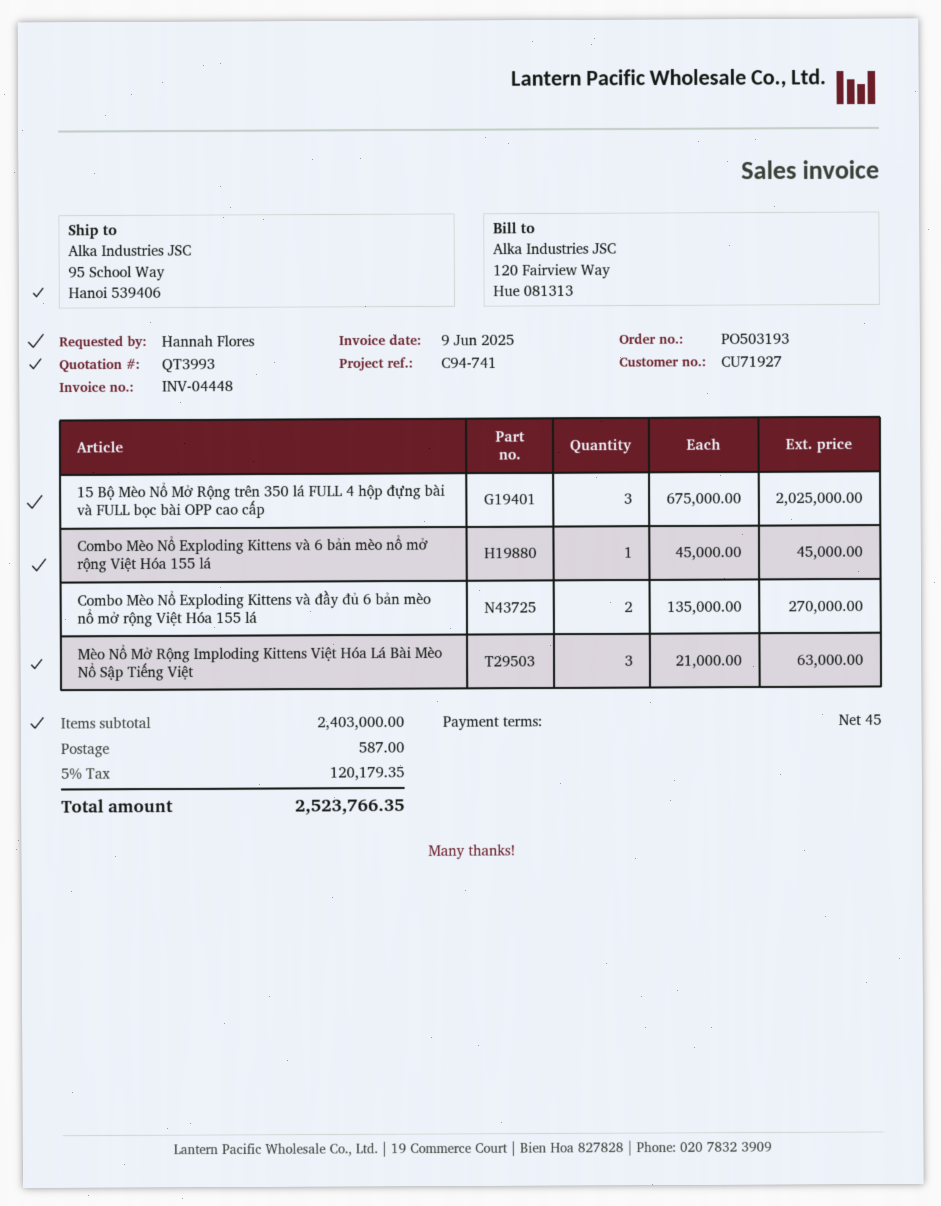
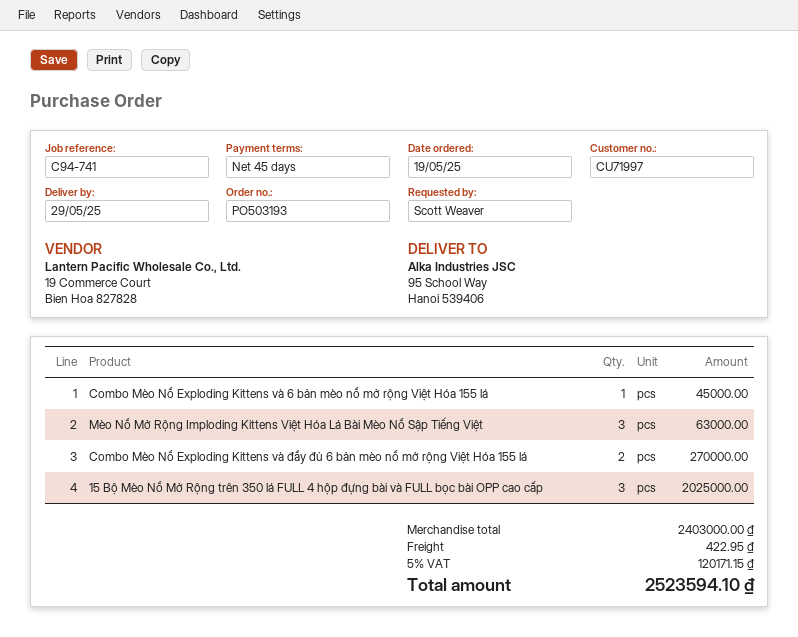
customer number: CU71927 -> CU71997
ordered by: Hannah Flores -> Scott Weaver
shipping: 587.00 -> 422.95
tax: 5% = 120179.35 -> 5% = 120171.15
total: 2523766.35 -> 2523594.10

